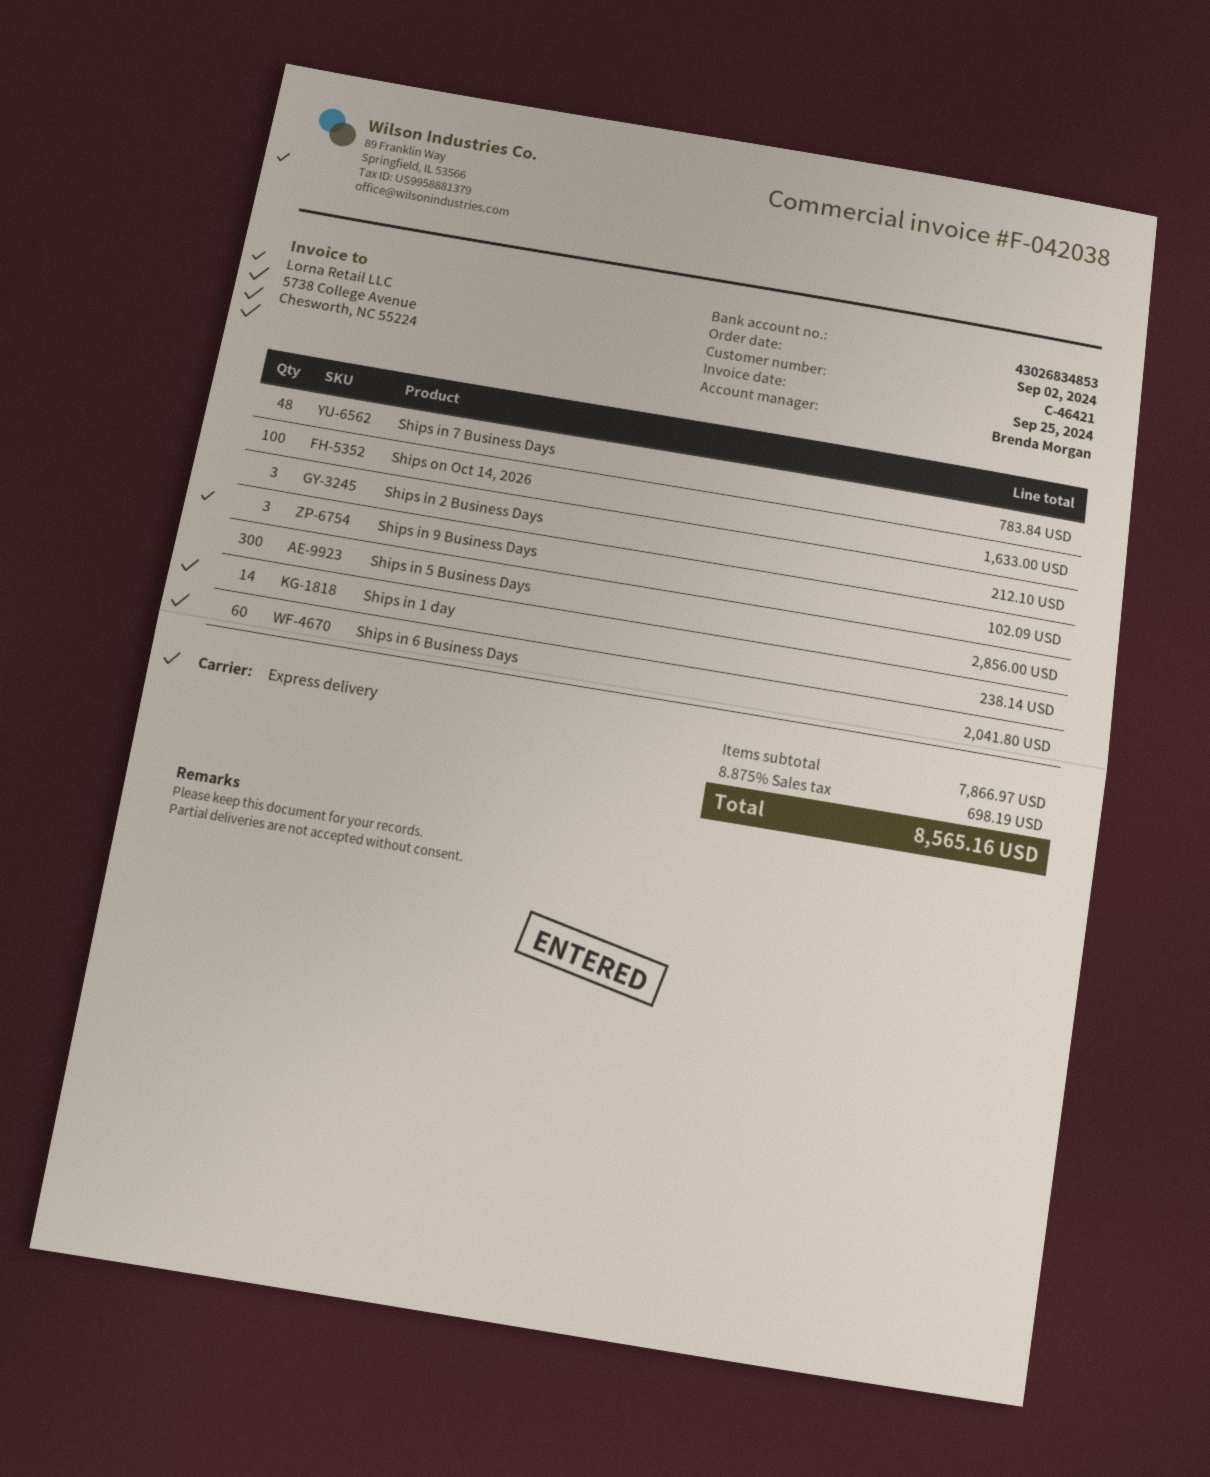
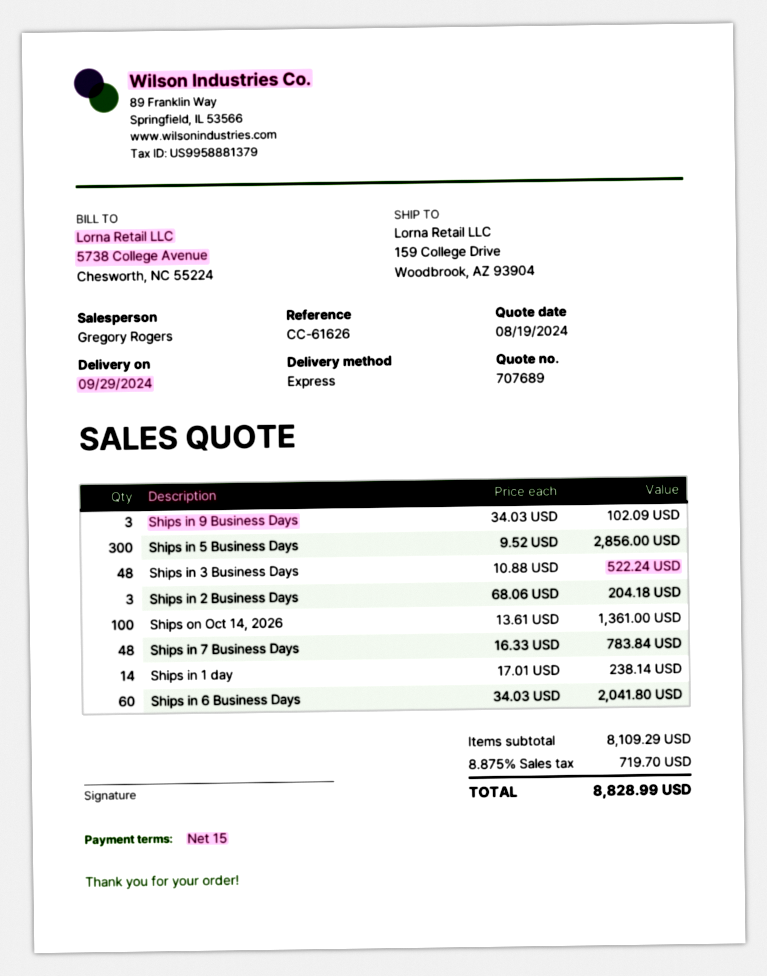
sales rep: Brenda Morgan -> Gregory Rogers
Ships on Oct 14, 2026: 100 for 1633.00 -> 100 for 1361.00
Ships in 2 Business Days: 3 for 212.10 -> 3 for 204.18
Ships in 3 Business Days: none -> 48 for 522.24
subtotal: 7866.97 -> 8109.29
tax: 8.875% = 698.19 -> 8.875% = 719.70
total: 8565.16 -> 8828.99

